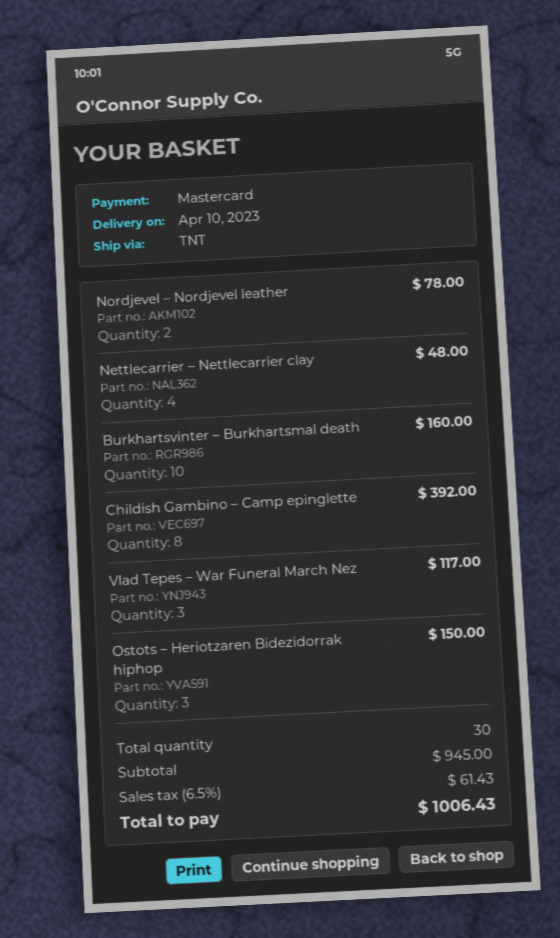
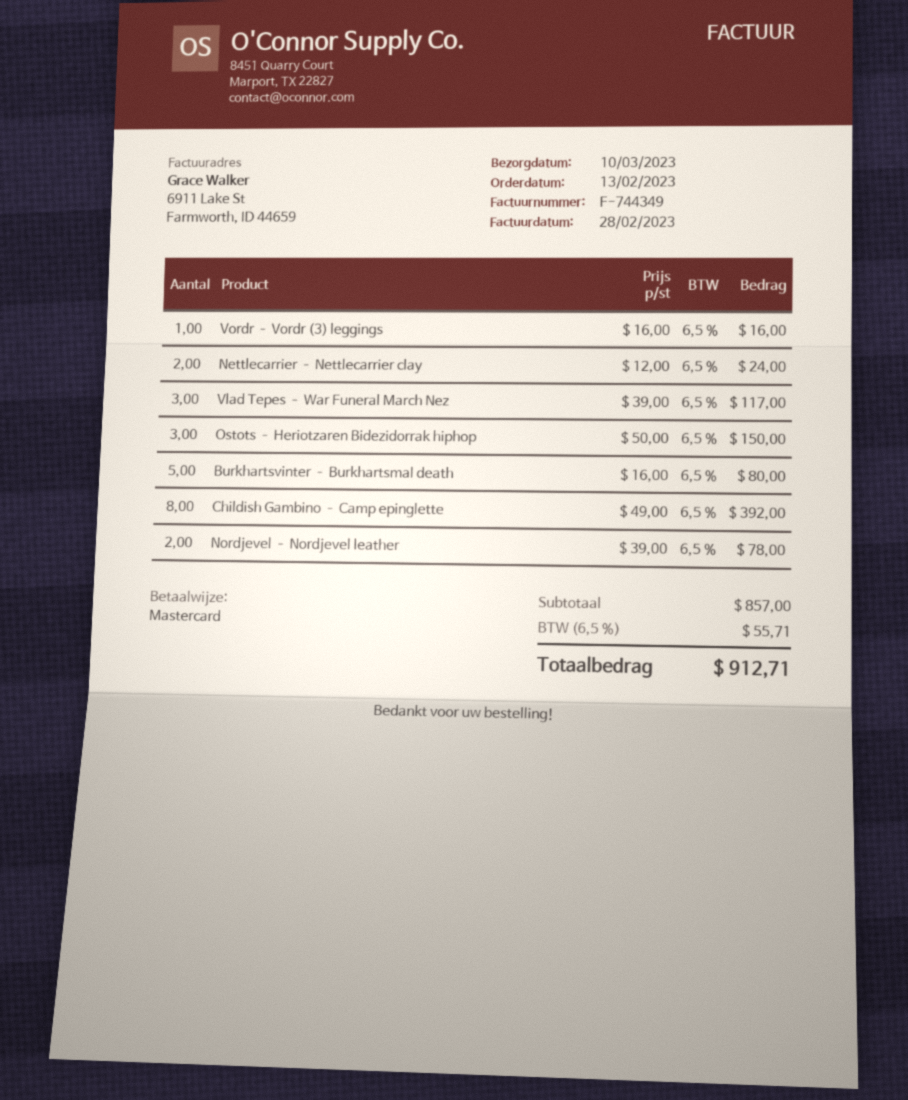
delivery date: 2023-04-10 -> 2023-03-10
Nettlecarrier – Nettlecarrier clay: 4 for 48.00 -> 2 for 24.00
Burkhartsvinter – Burkhartsmal death: 10 for 160.00 -> 5 for 80.00
Vordr – Vordr (3) leggings: none -> 1 for 16.00
subtotal: 945.00 -> 857.00
tax: 6.5% = 61.43 -> 6.5% = 55.71
total: 1006.43 -> 912.71

